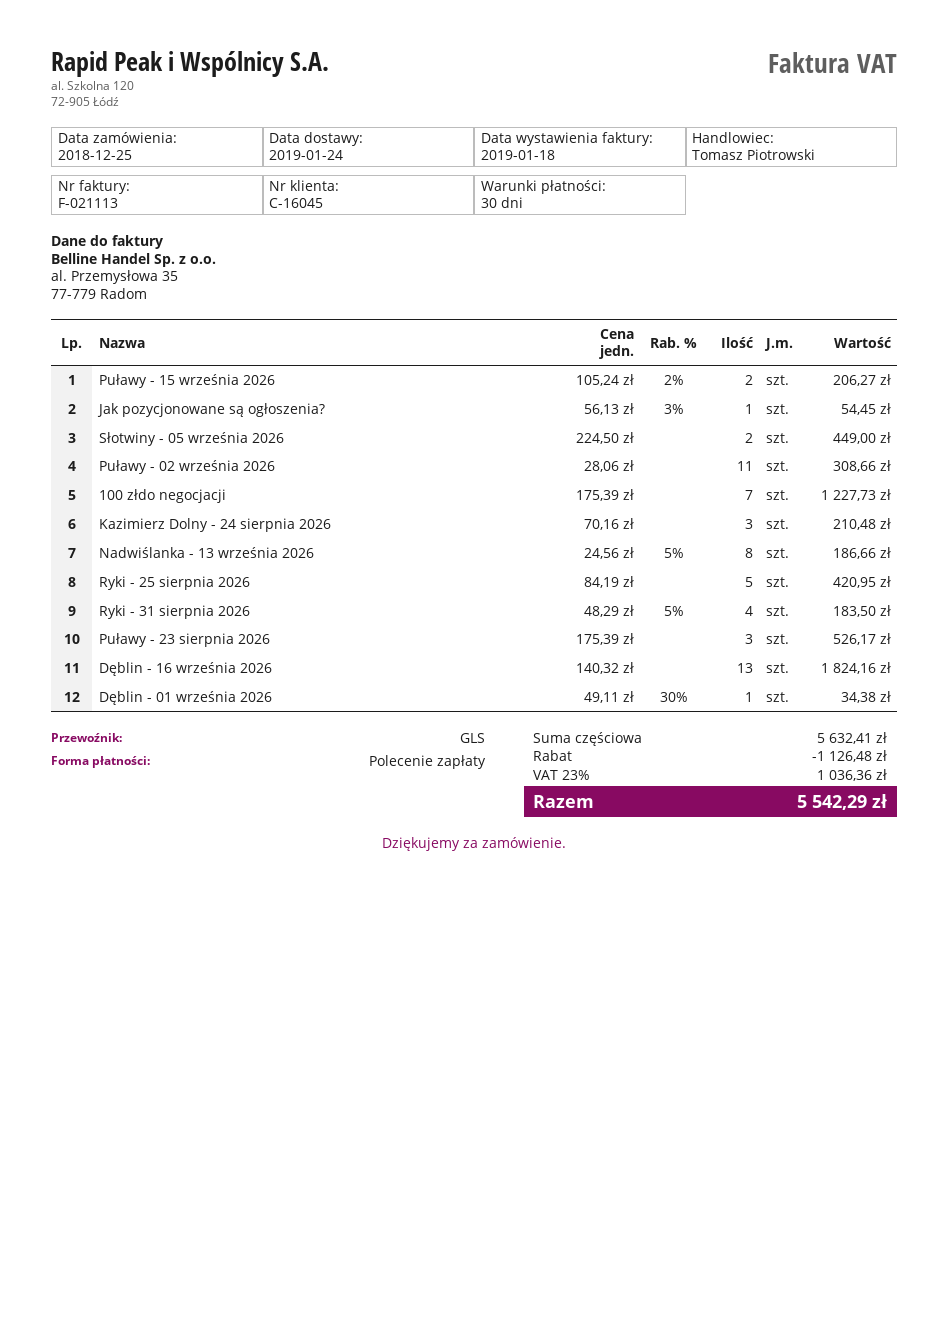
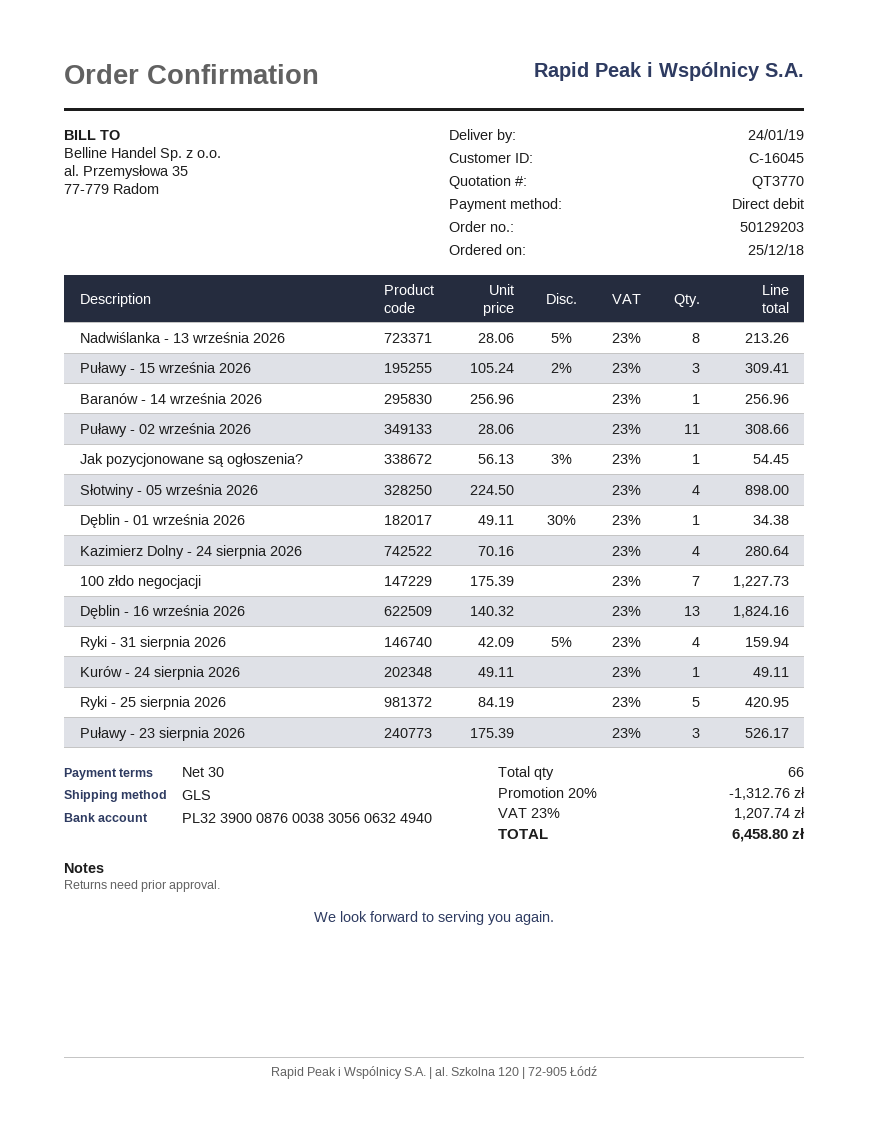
Puławy - 15 września 2026: 2 x 105.24 - 2% = 206.27 -> 3 x 105.24 - 2% = 309.41
Słotwiny - 05 września 2026: 2 x 224.50 = 449.00 -> 4 x 224.50 = 898.00
Kazimierz Dolny - 24 sierpnia 2026: 3 x 70.16 = 210.48 -> 4 x 70.16 = 280.64
Nadwiślanka - 13 września 2026: 8 x 24.56 - 5% = 186.66 -> 8 x 28.06 - 5% = 213.26
Ryki - 31 sierpnia 2026: 4 x 48.29 - 5% = 183.50 -> 4 x 42.09 - 5% = 159.94
Baranów - 14 września 2026: none -> 1 x 256.96 = 256.96
Kurów - 24 sierpnia 2026: none -> 1 x 49.11 = 49.11
discount: 1126.48 -> 1312.76
tax: 23% = 1036.36 -> 23% = 1207.74
total: 5542.29 -> 6458.80

